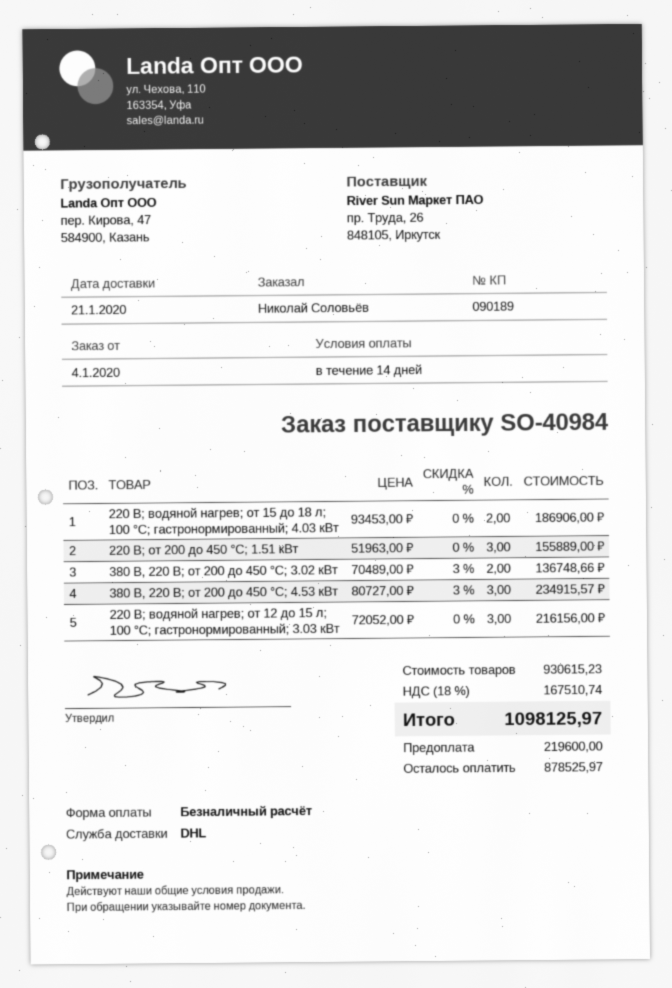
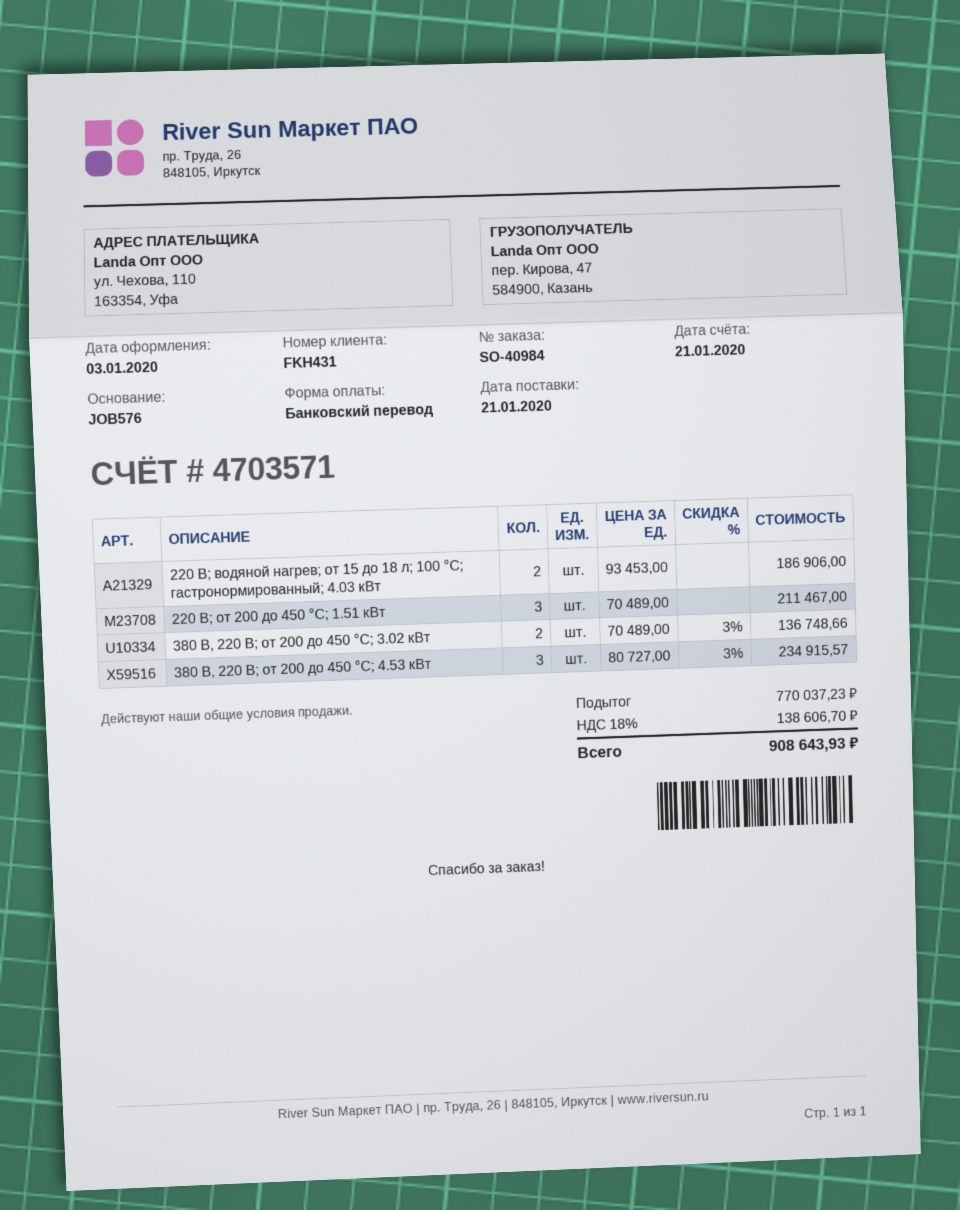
order date: 2020-01-04 -> 2020-01-03
220 В; от 200 до 450 °C; 1.51 кВт: 3 x 51963.00 = 155889.00 -> 3 x 70489.00 = 211467.00
220 В; водяной нагрев; от 12 до 15 л; 100 °C; гастронормированный; 3.03 кВт: 3 x 72052.00 = 216156.00 -> none
subtotal: 930615.23 -> 770037.23
tax: 18% = 167510.74 -> 18% = 138606.70
total: 1098125.97 -> 908643.93

